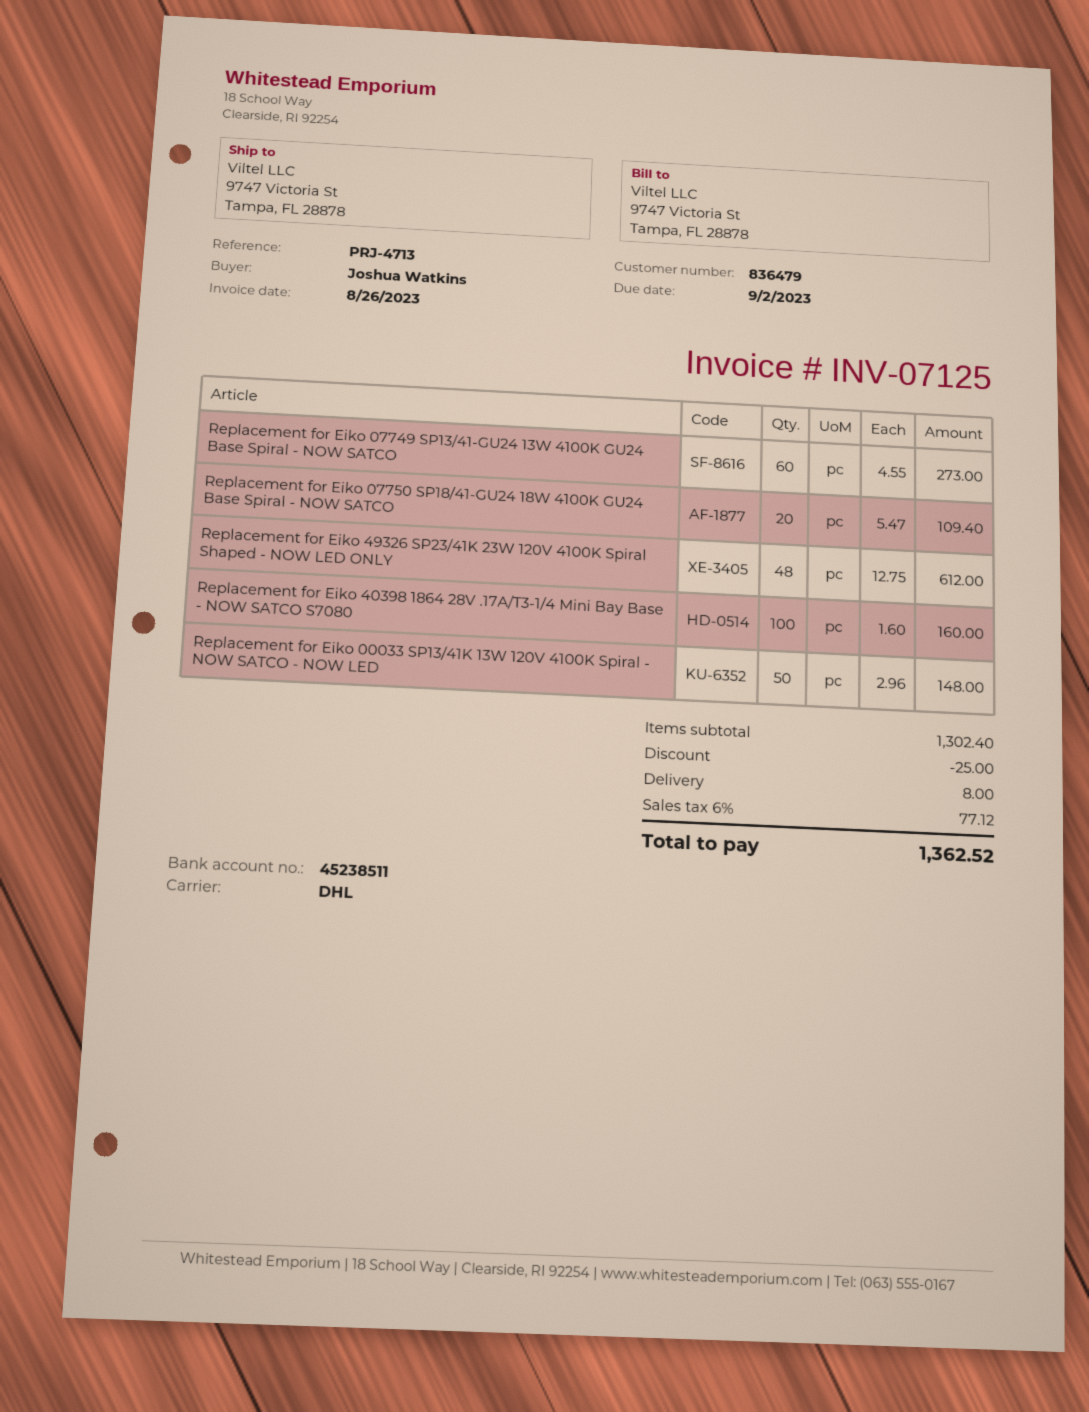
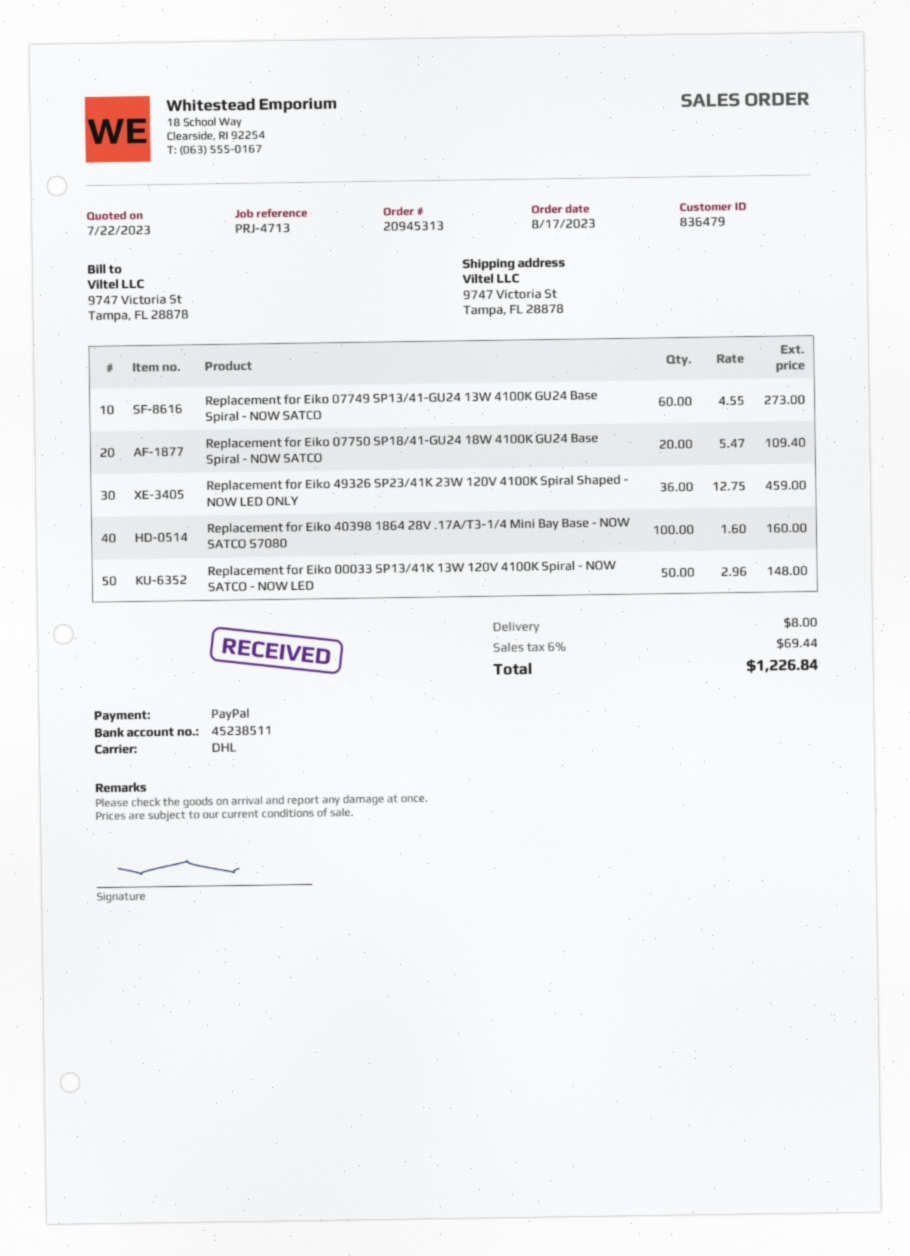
Replacement for Eiko 49326 SP23/41K 23W 120V 4100K Spiral Shaped - NOW LED ONLY: 48 x 12.75 = 612.00 -> 36 x 12.75 = 459.00
discount: 25.00 -> none
tax: 6% = 77.12 -> 6% = 69.44
total: 1362.52 -> 1226.84

